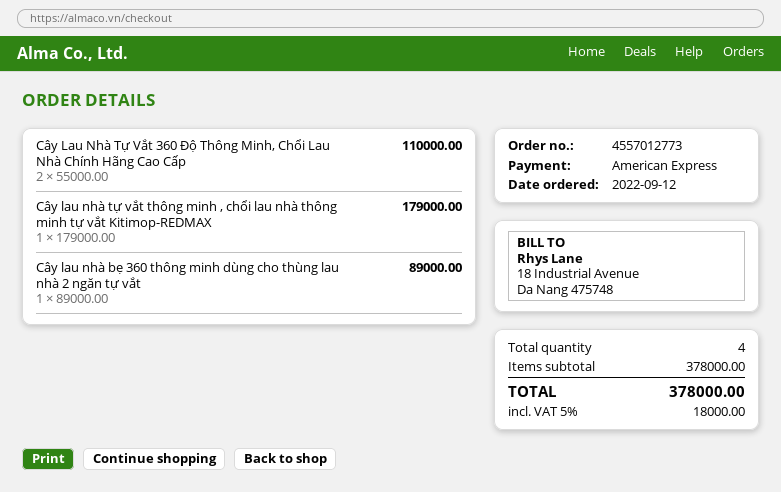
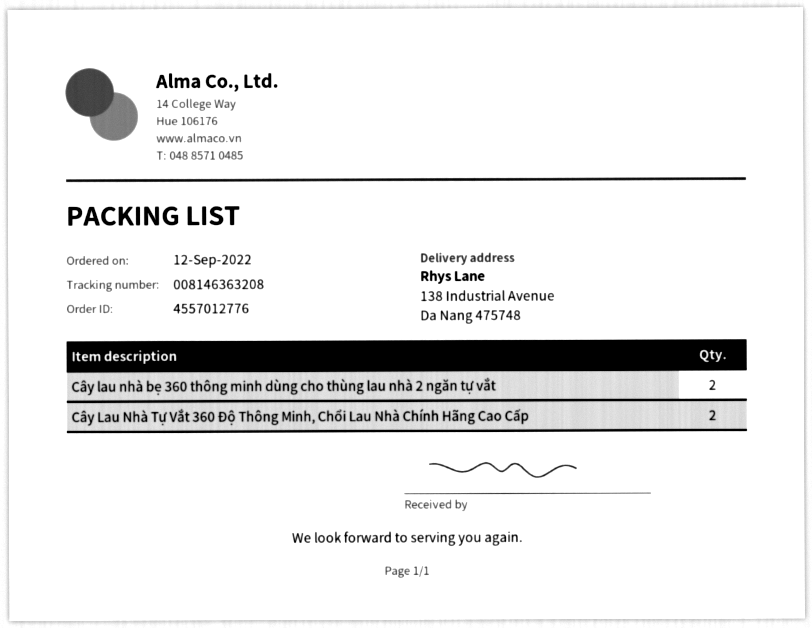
order number: 4557012773 -> 4557012776
Cây lau nhà tự vắt thông minh , chổi lau nhà thông minh tự vắt Kitimop-REDMAX: 1 -> none
Cây lau nhà bẹ 360 thông minh dùng cho thùng lau nhà 2 ngăn tự vắt: 1 -> 2

